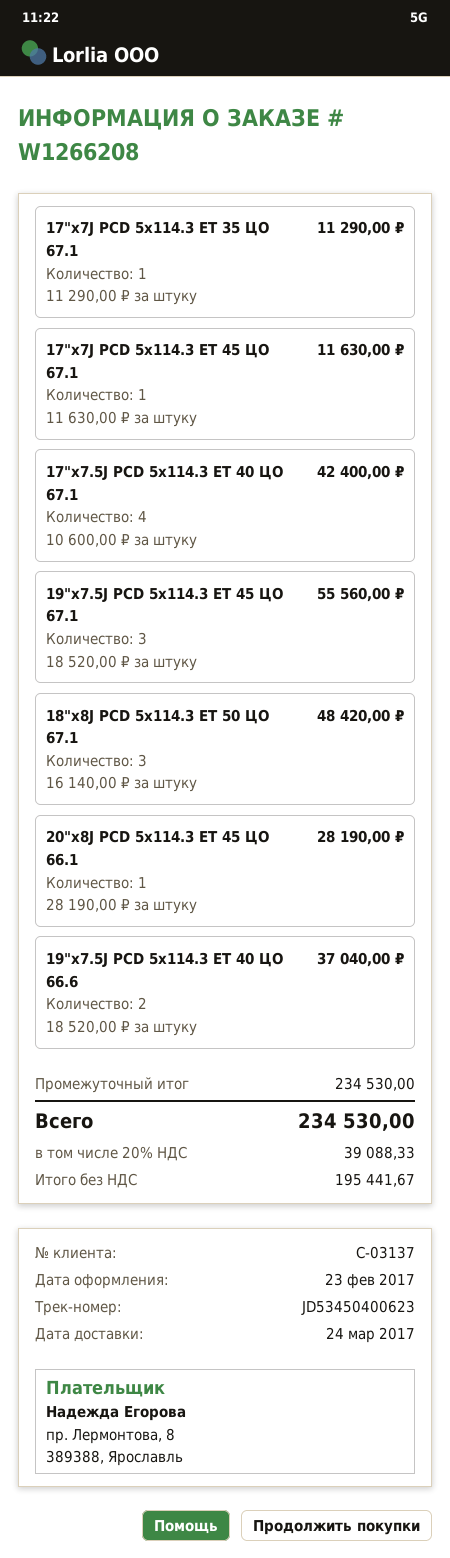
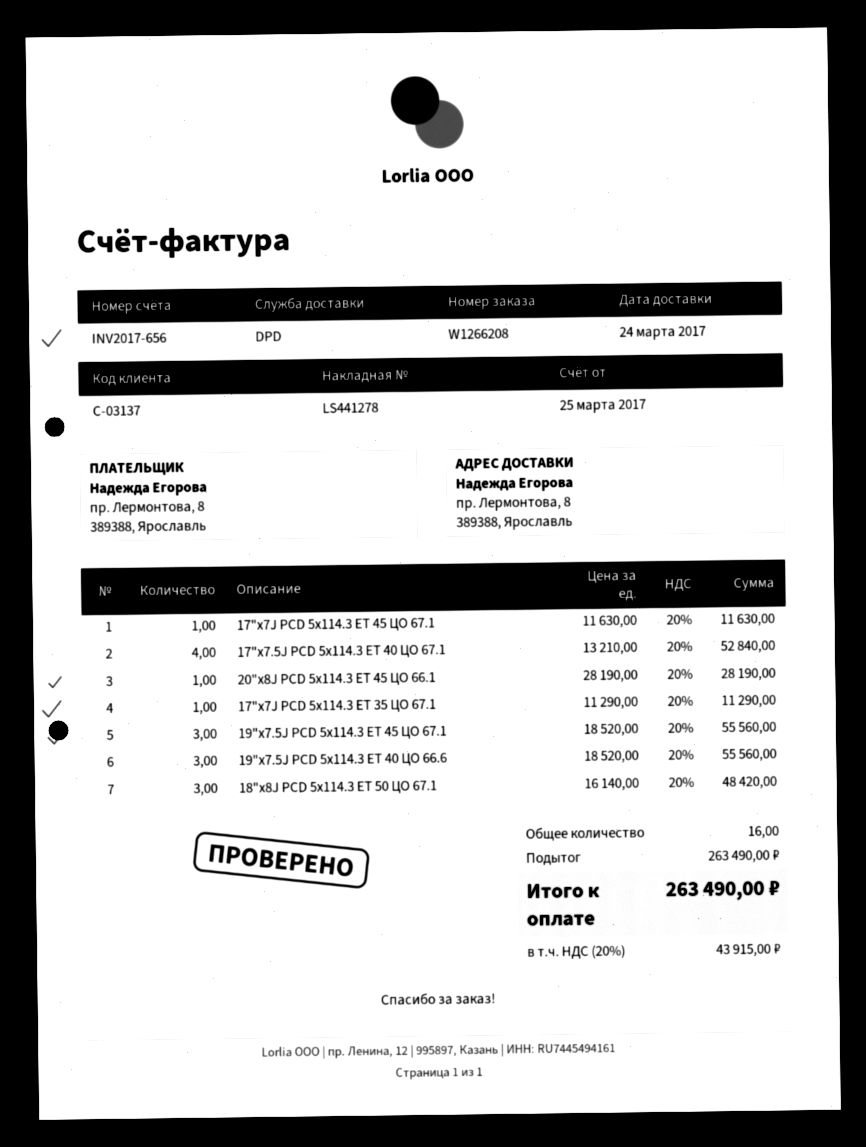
17"x7.5J PCD 5x114.3 ЕТ 40 ЦО 67.1: 4 x 10600.00 = 42400.00 -> 4 x 13210.00 = 52840.00
19"x7.5J PCD 5x114.3 ЕТ 40 ЦО 66.6: 2 x 18520.00 = 37040.00 -> 3 x 18520.00 = 55560.00
subtotal: 234530.00 -> 263490.00
tax: 20% = 39088.33 -> 20% = 43915.00
total: 234530.00 -> 263490.00

